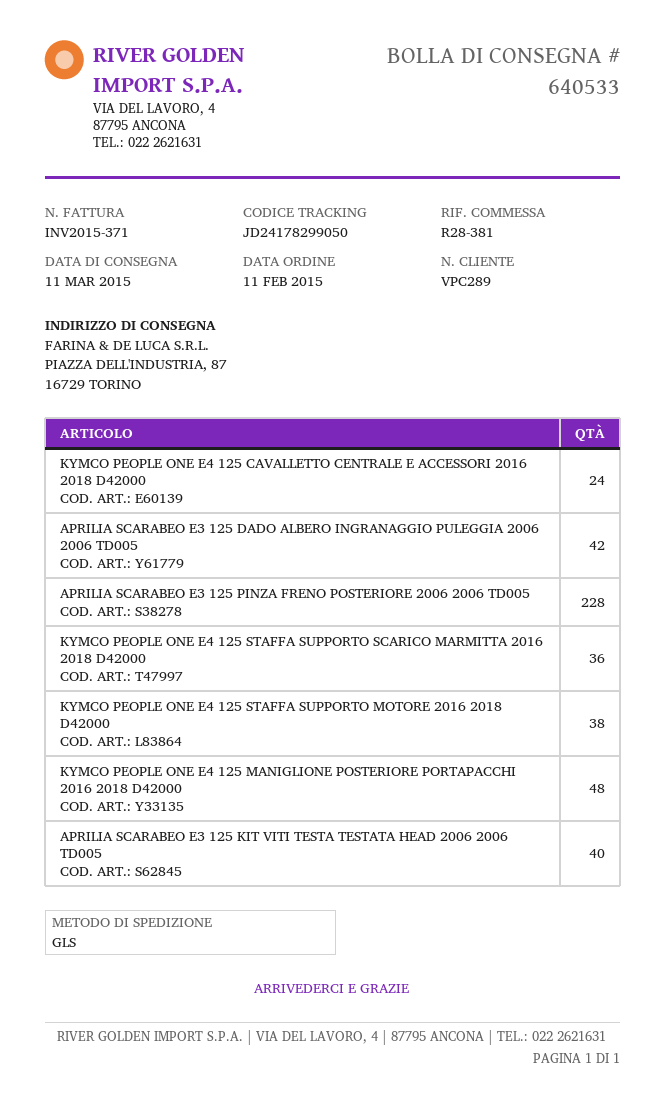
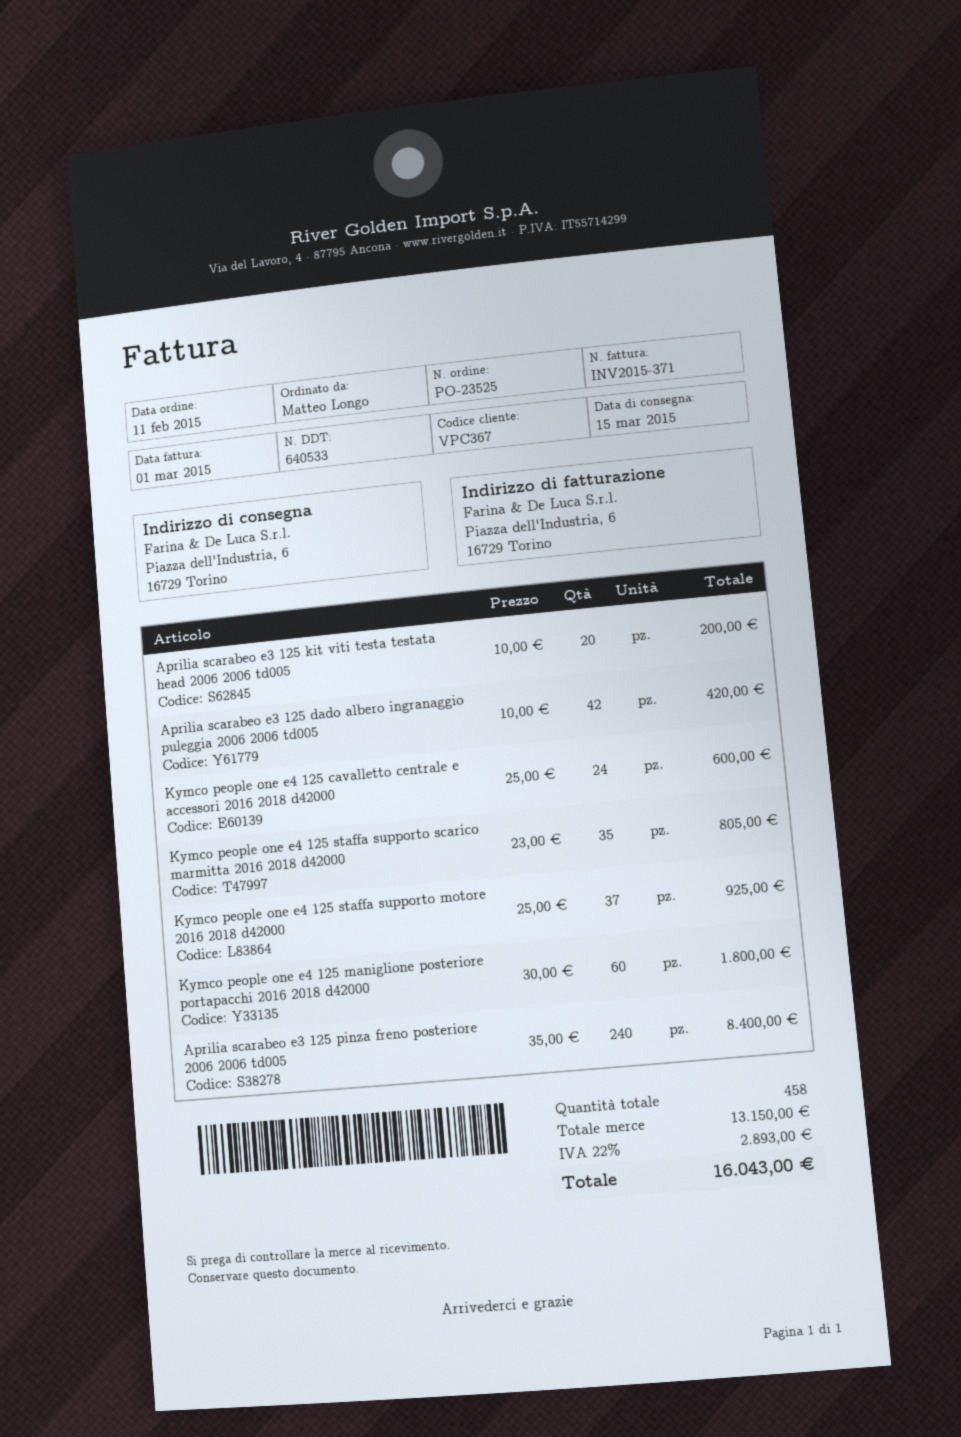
delivery date: 2015-03-11 -> 2015-03-15
customer number: VPC289 -> VPC367
ship to: PIAZZA DELL'INDUSTRIA, 87, 16729 TORINO -> Piazza dell'Industria, 6, 16729 Torino
APRILIA SCARABEO E3 125 PINZA FRENO POSTERIORE 2006 2006 TD005: 228 -> 240
KYMCO PEOPLE ONE E4 125 STAFFA SUPPORTO SCARICO MARMITTA 2016 2018 D42000: 36 -> 35
KYMCO PEOPLE ONE E4 125 STAFFA SUPPORTO MOTORE 2016 2018 D42000: 38 -> 37
KYMCO PEOPLE ONE E4 125 MANIGLIONE POSTERIORE PORTAPACCHI 2016 2018 D42000: 48 -> 60
APRILIA SCARABEO E3 125 KIT VITI TESTA TESTATA HEAD 2006 2006 TD005: 40 -> 20

